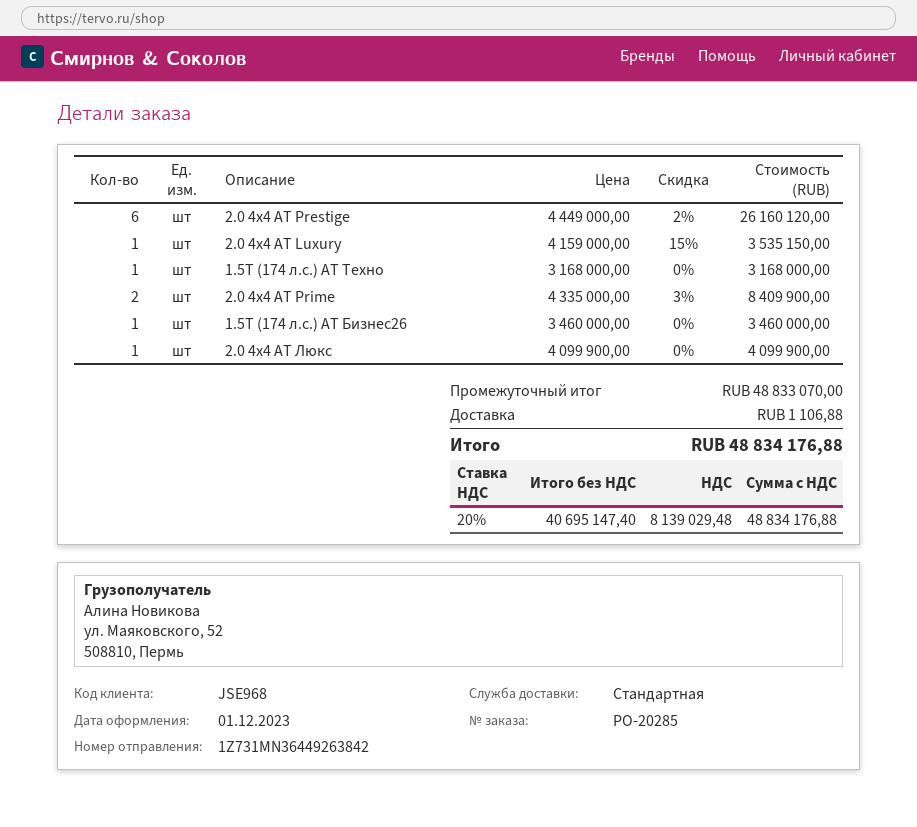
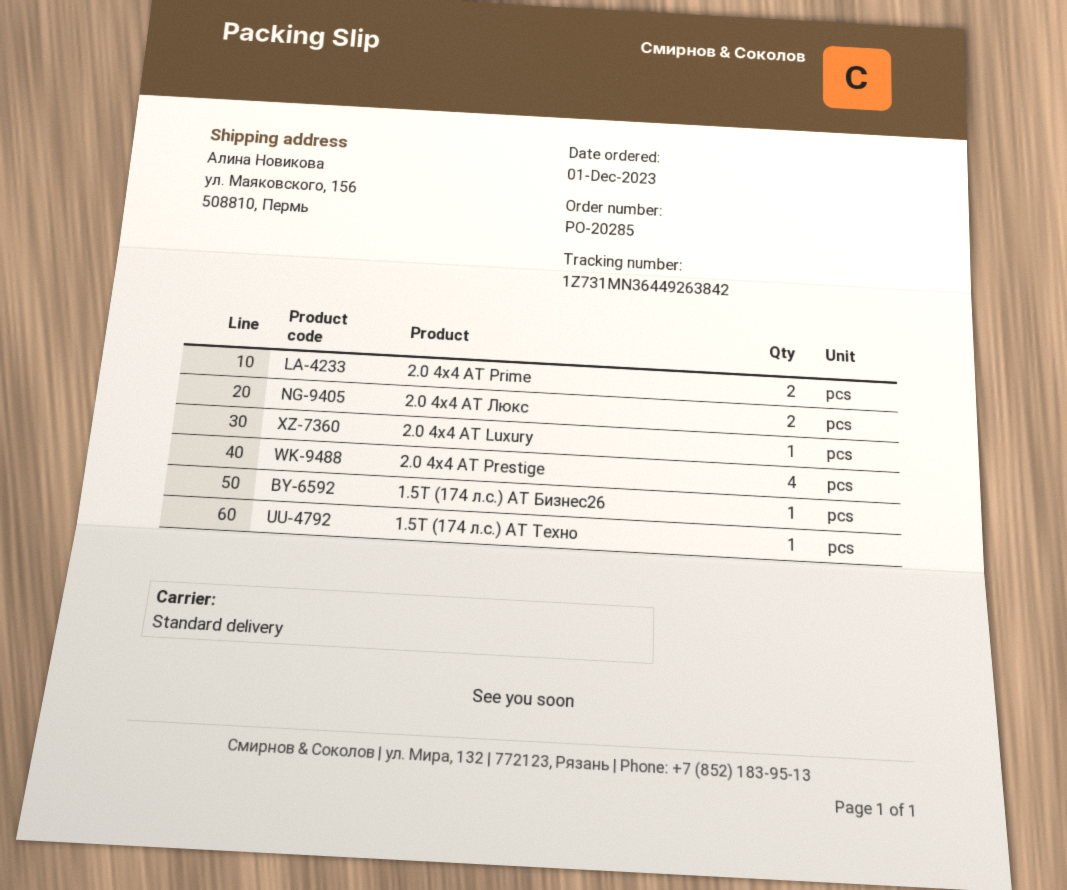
ship to: ул. Маяковского, 52, 508810, Пермь -> ул. Маяковского, 156, 508810, Пермь
2.0 4x4 AT Prestige: 6 -> 4
2.0 4x4 AT Люкс: 1 -> 2

